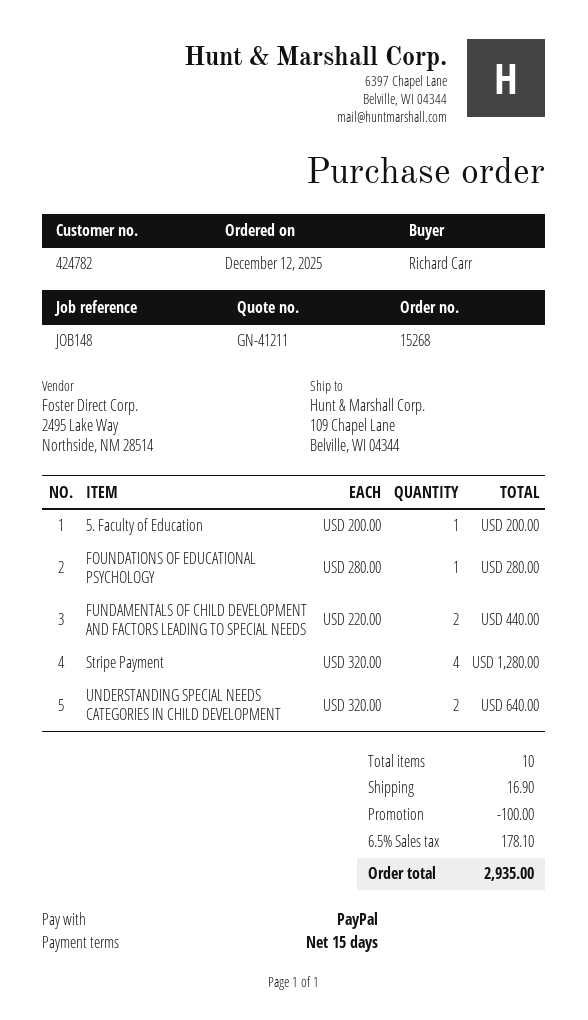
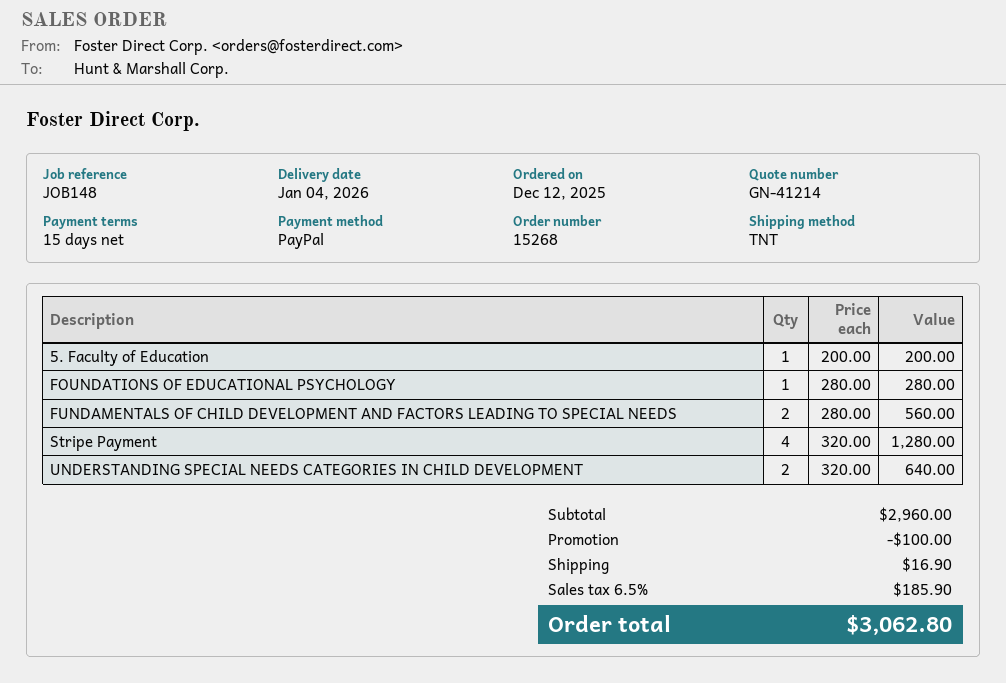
quote number: GN-41211 -> GN-41214
FUNDAMENTALS OF CHILD DEVELOPMENT AND FACTORS LEADING TO SPECIAL NEEDS: 2 x 220.00 = 440.00 -> 2 x 280.00 = 560.00
tax: 6.5% = 178.10 -> 6.5% = 185.90
total: 2935.00 -> 3062.80

